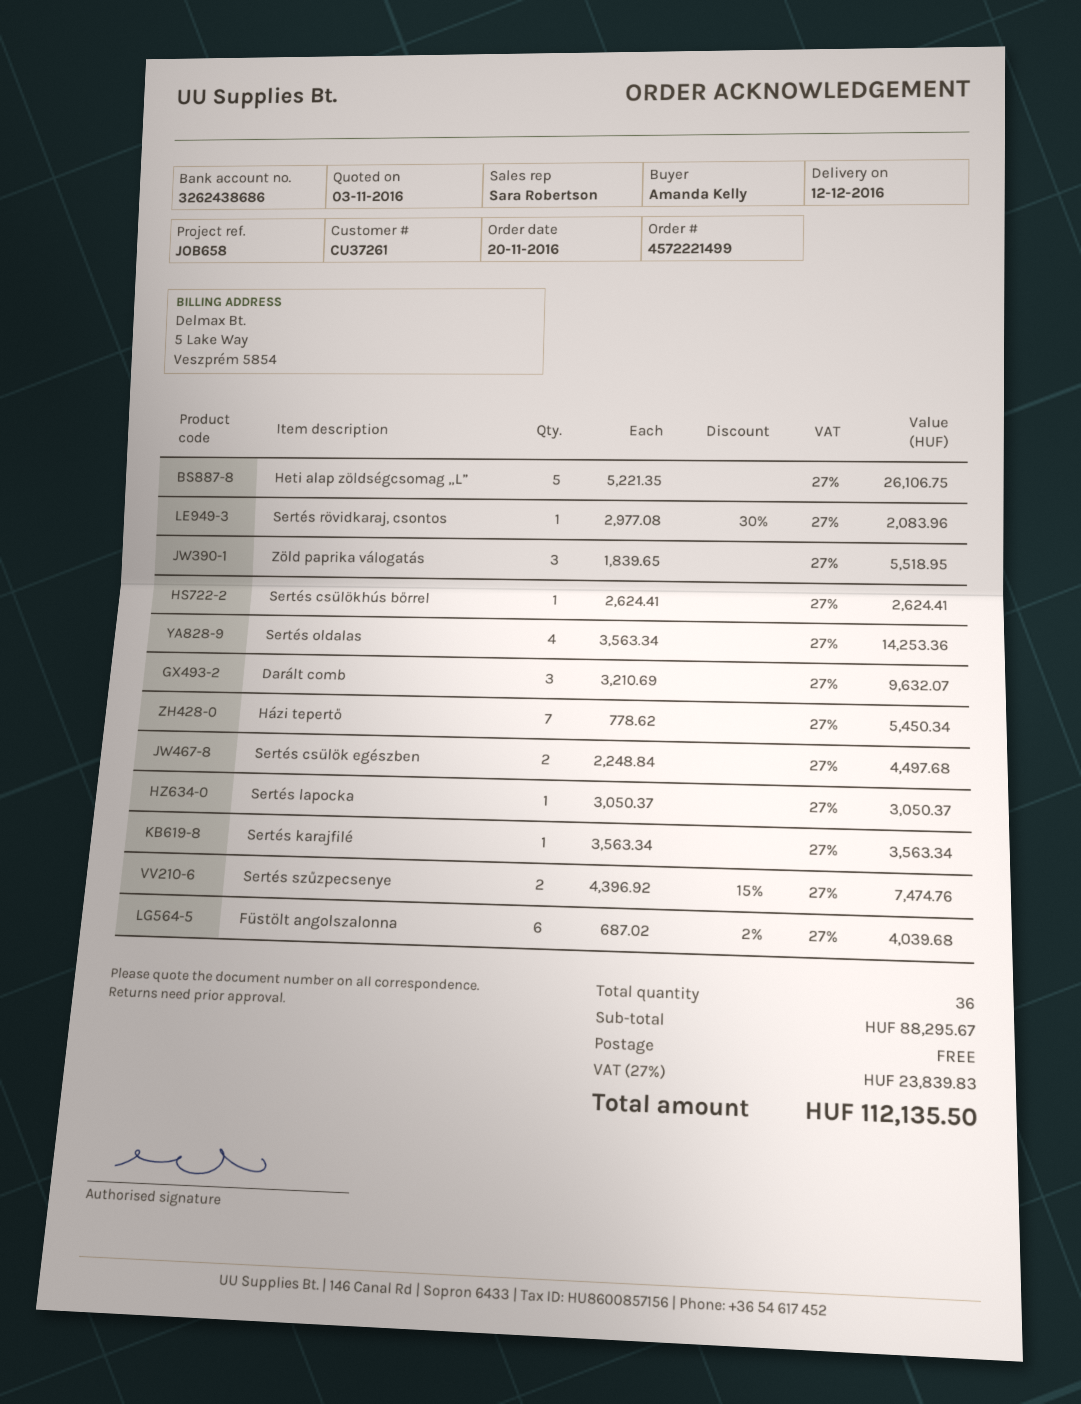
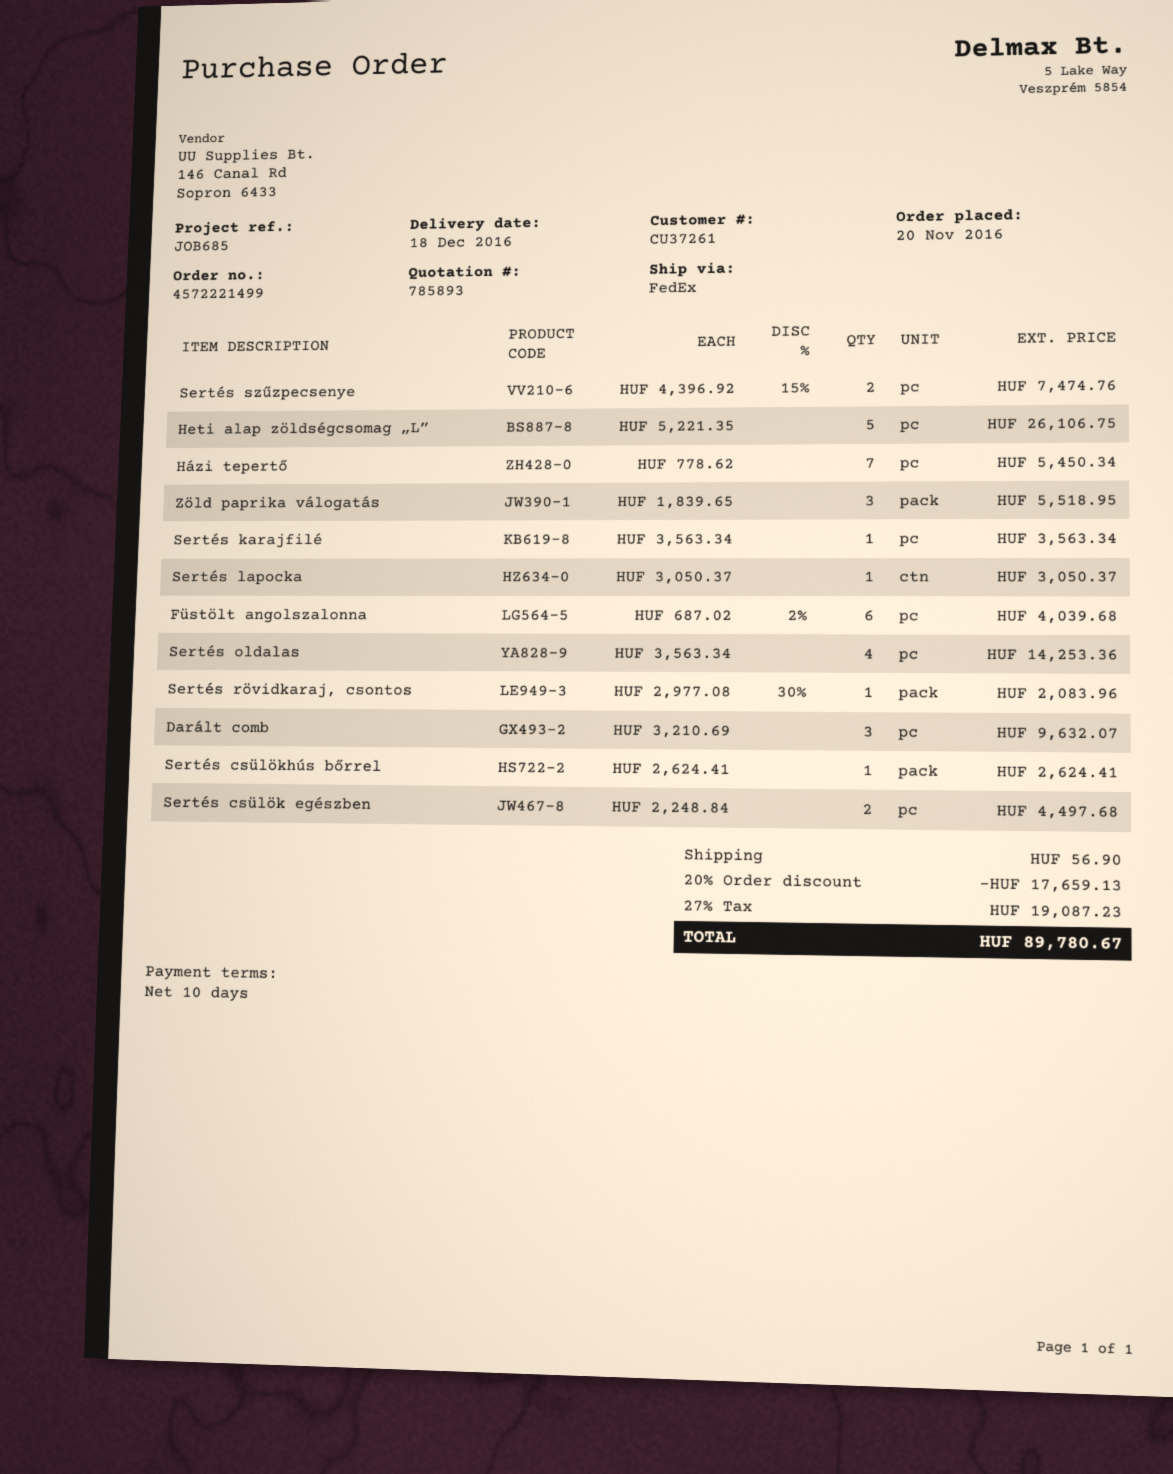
delivery date: 2016-12-12 -> 2016-12-18
reference: JOB658 -> JOB685
discount: none -> 20% = 17659.13
shipping: 0.00 -> 56.90
tax: 27% = 23839.83 -> 27% = 19087.23
total: 112135.50 -> 89780.67

